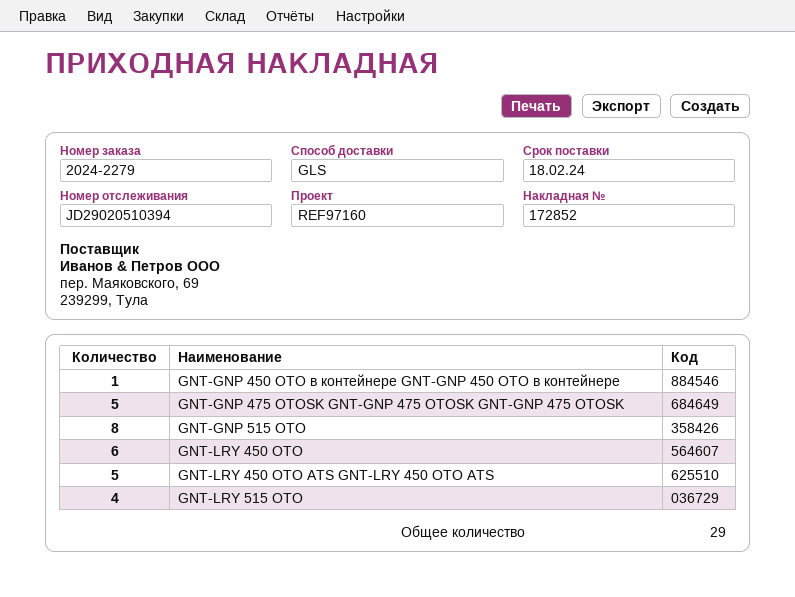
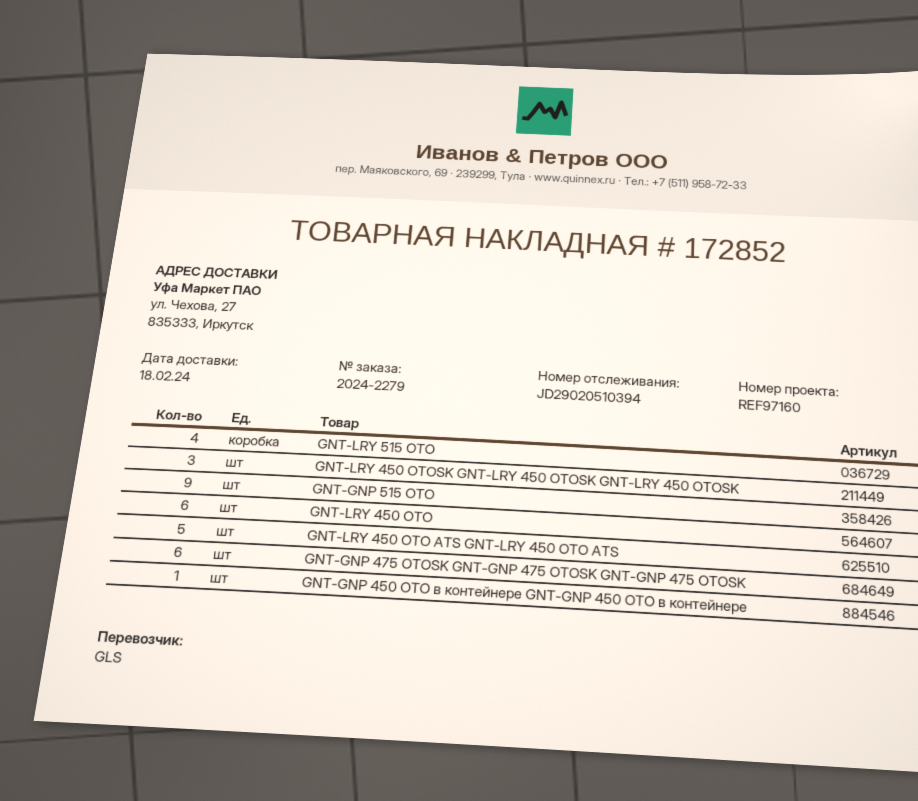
GNT-GNP 475 OTOSK GNT-GNP 475 OTOSK GNT-GNP 475 OTOSK: 5 -> 6
GNT-GNP 515 OTO: 8 -> 9
GNT-LRY 450 OTOSK GNT-LRY 450 OTOSK GNT-LRY 450 OTOSK: none -> 3

